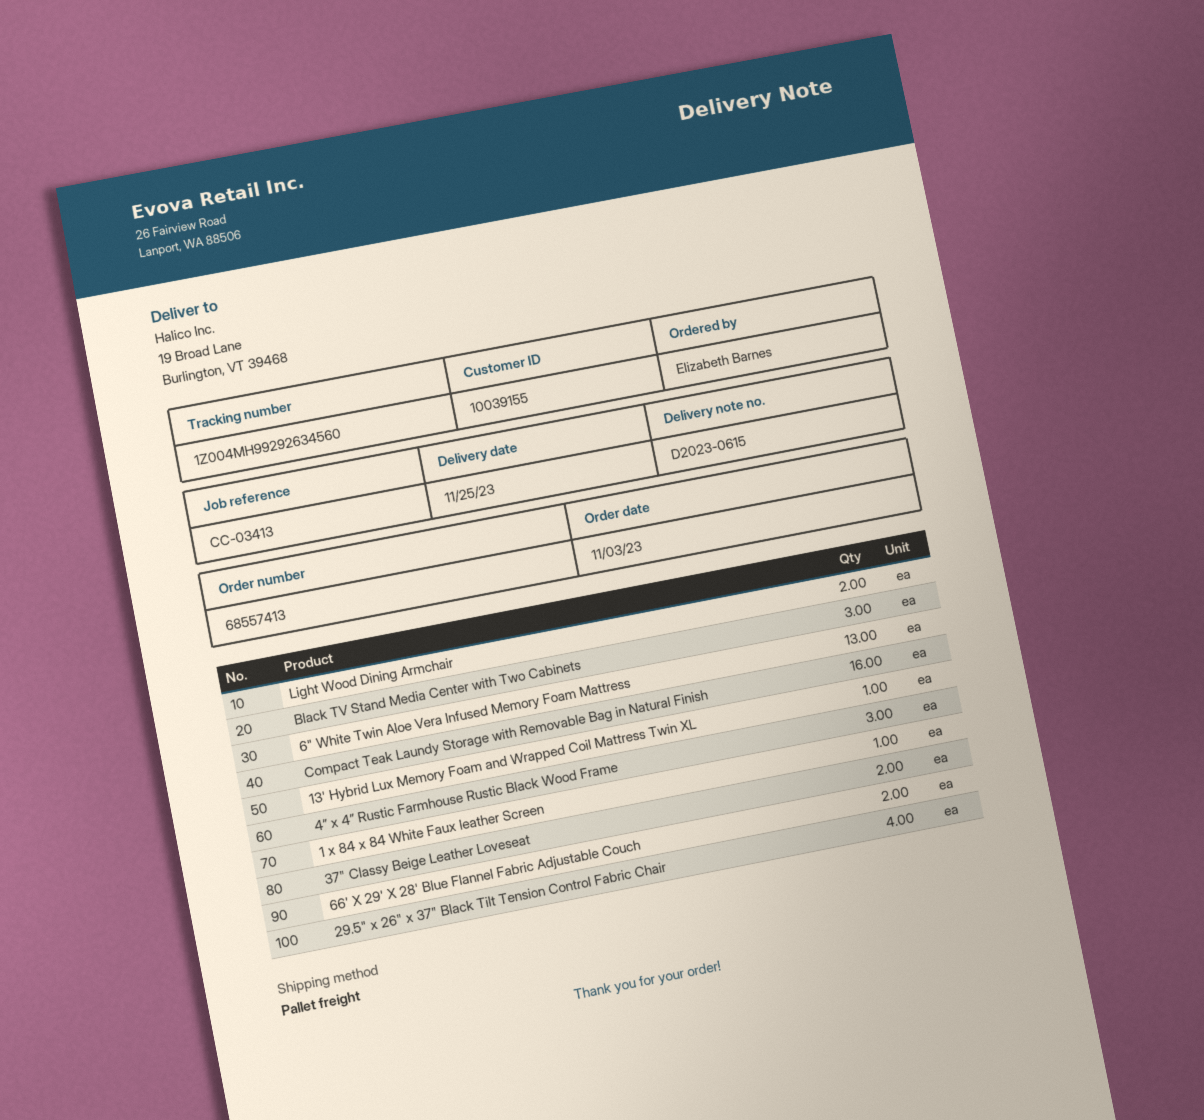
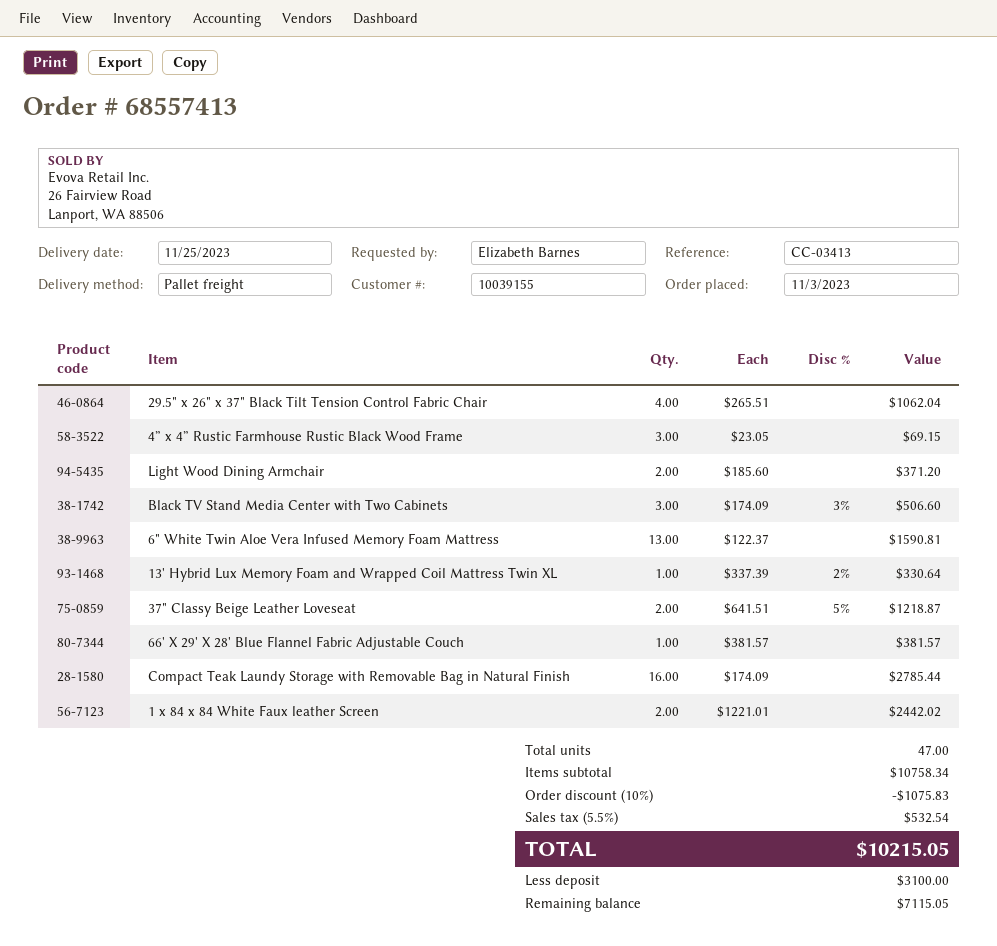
1 x 84 x 84 White Faux leather Screen: 1 -> 2
66' X 29' X 28' Blue Flannel Fabric Adjustable Couch: 2 -> 1

